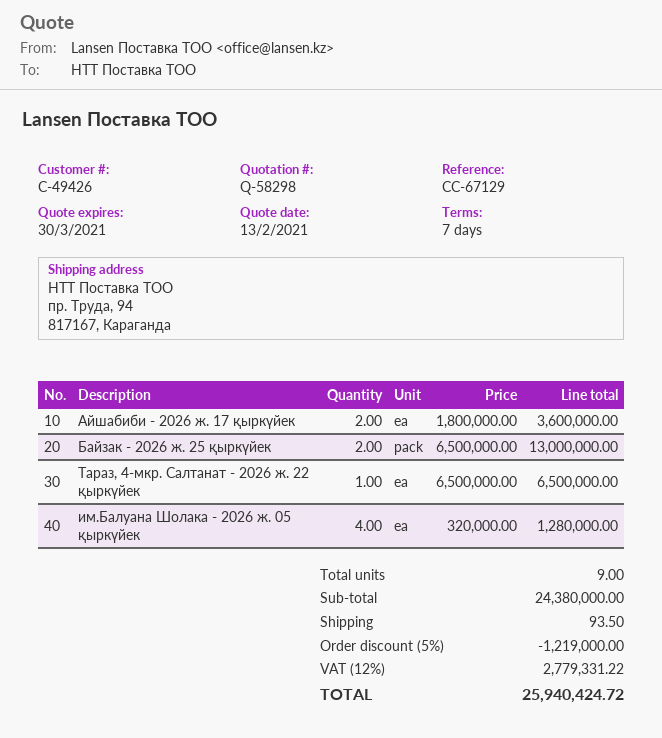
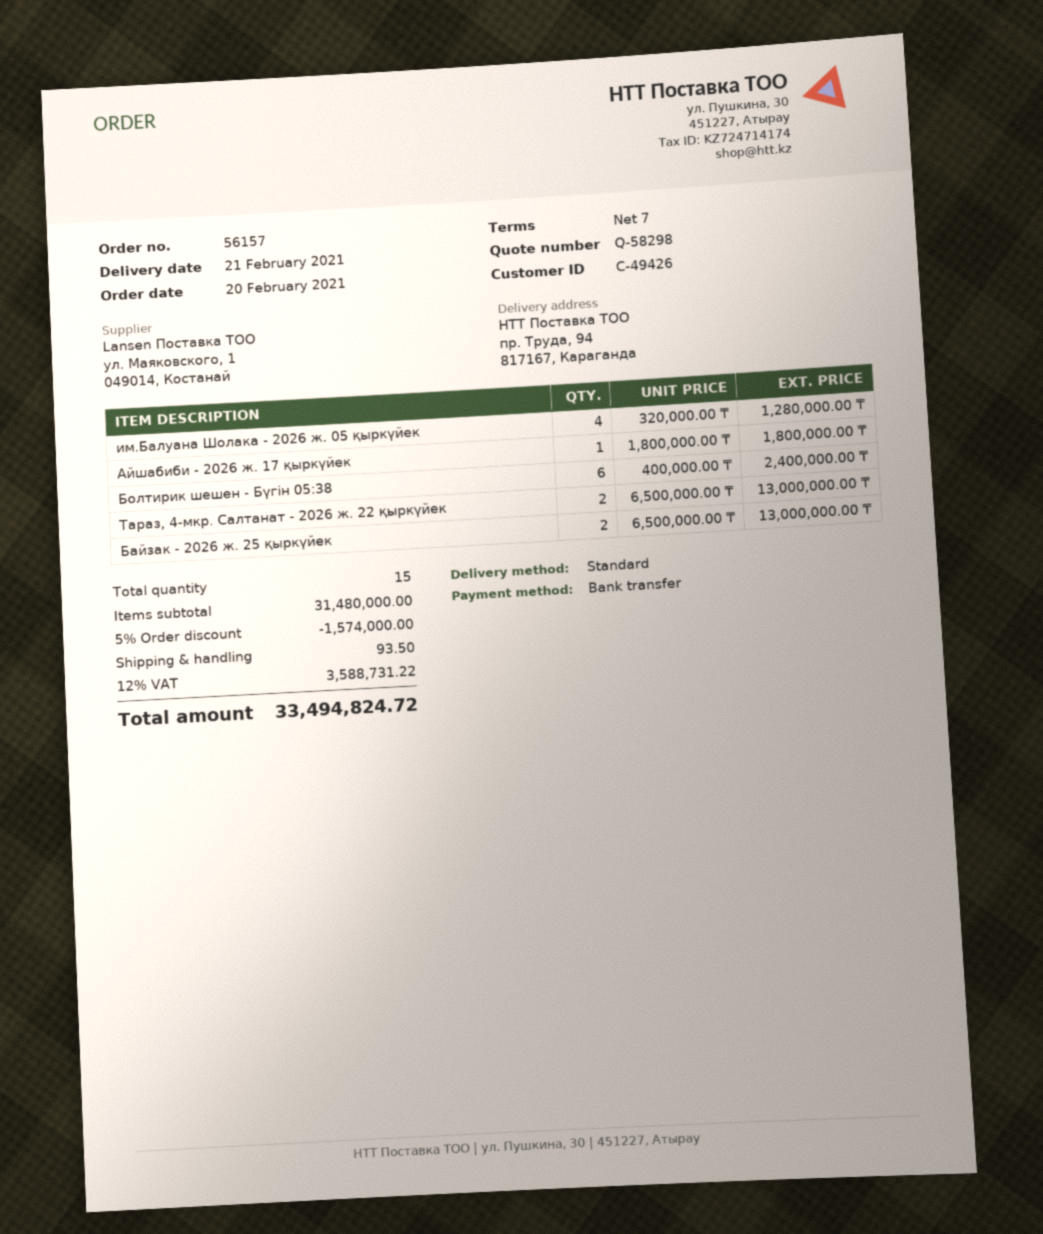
Айшабиби - 2026 ж. 17 қыркүйек: 2 x 1800000.00 = 3600000.00 -> 1 x 1800000.00 = 1800000.00
Тараз, 4-мкр. Салтанат - 2026 ж. 22 қыркүйек: 1 x 6500000.00 = 6500000.00 -> 2 x 6500000.00 = 13000000.00
Болтирик шешен - Бүгін 05:38: none -> 6 x 400000.00 = 2400000.00
total quantity: 9 -> 15
subtotal: 24380000.00 -> 31480000.00
discount: 5% = 1219000.00 -> 5% = 1574000.00
tax: 12% = 2779331.22 -> 12% = 3588731.22
total: 25940424.72 -> 33494824.72

